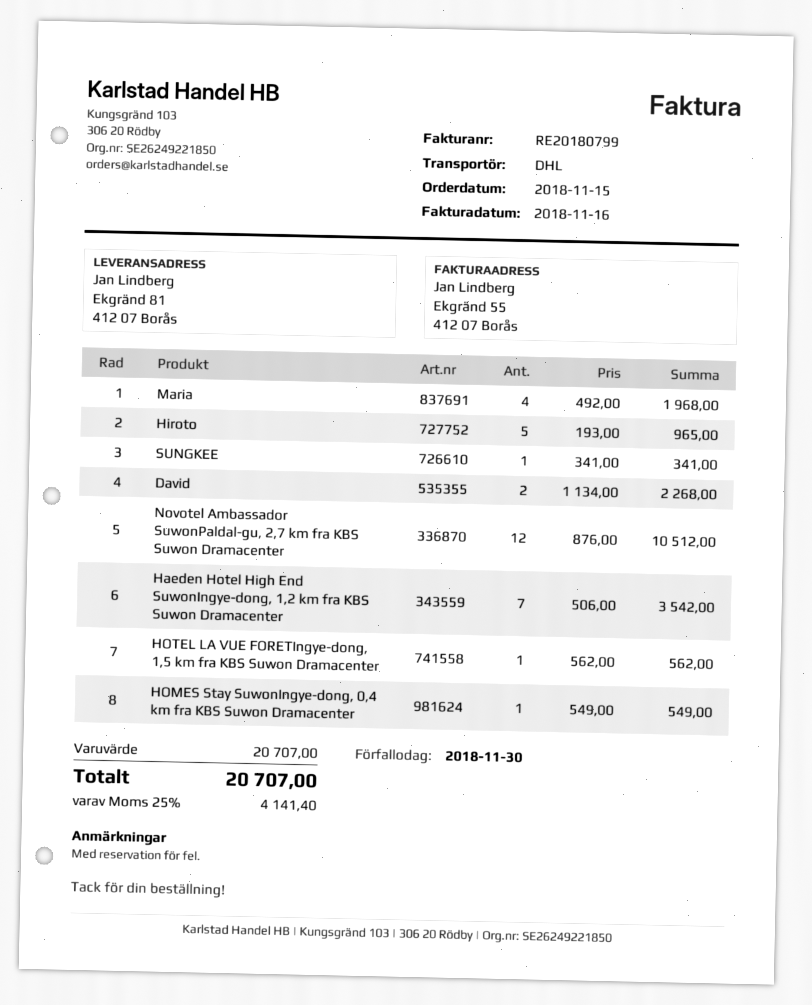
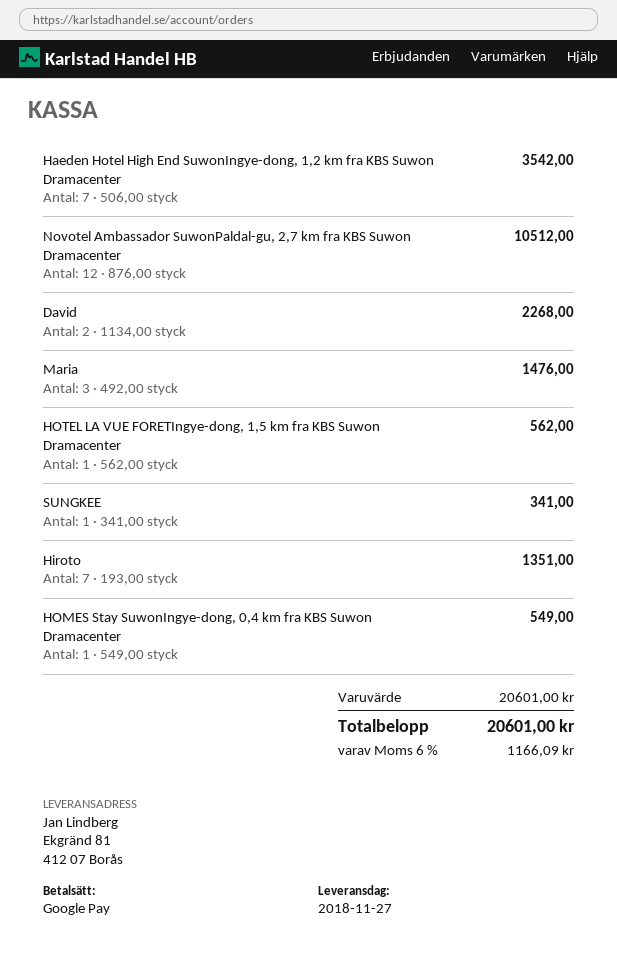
Maria: 4 x 492.00 = 1968.00 -> 3 x 492.00 = 1476.00
Hiroto: 5 x 193.00 = 965.00 -> 7 x 193.00 = 1351.00
subtotal: 20707.00 -> 20601.00
tax: 25% = 4141.40 -> 6% = 1166.09
total: 20707.00 -> 20601.00

